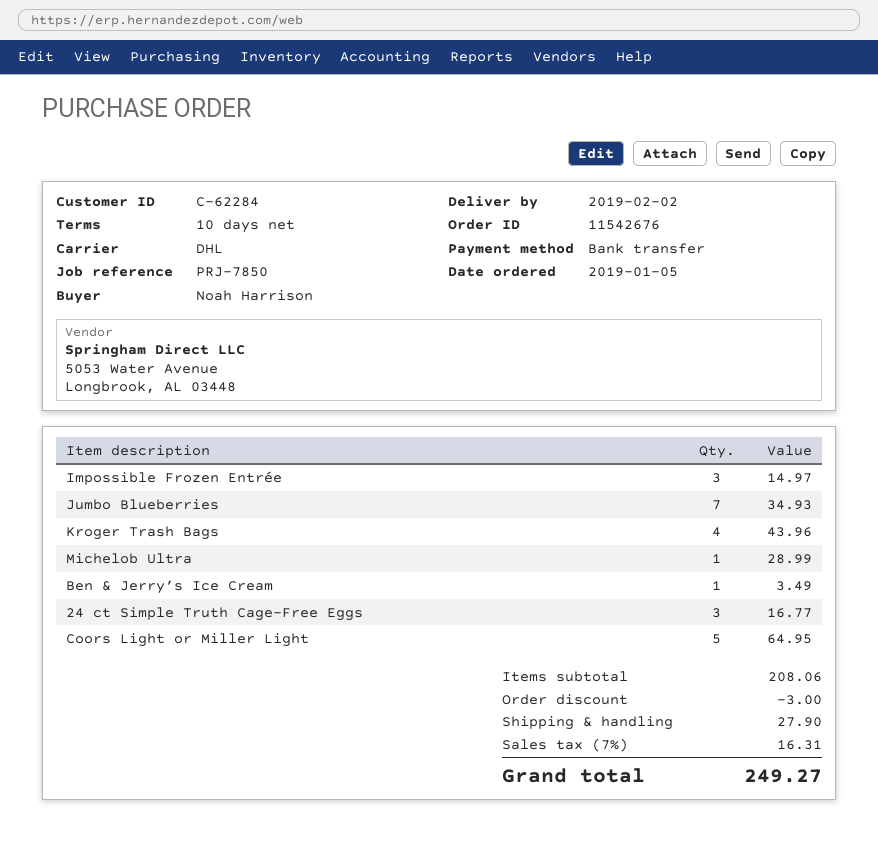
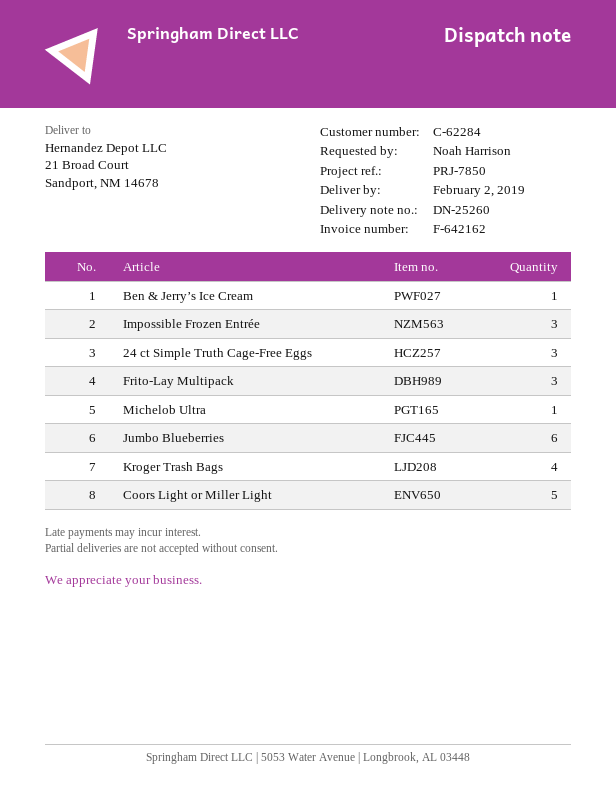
Jumbo Blueberries: 7 -> 6
Frito-Lay Multipack: none -> 3

